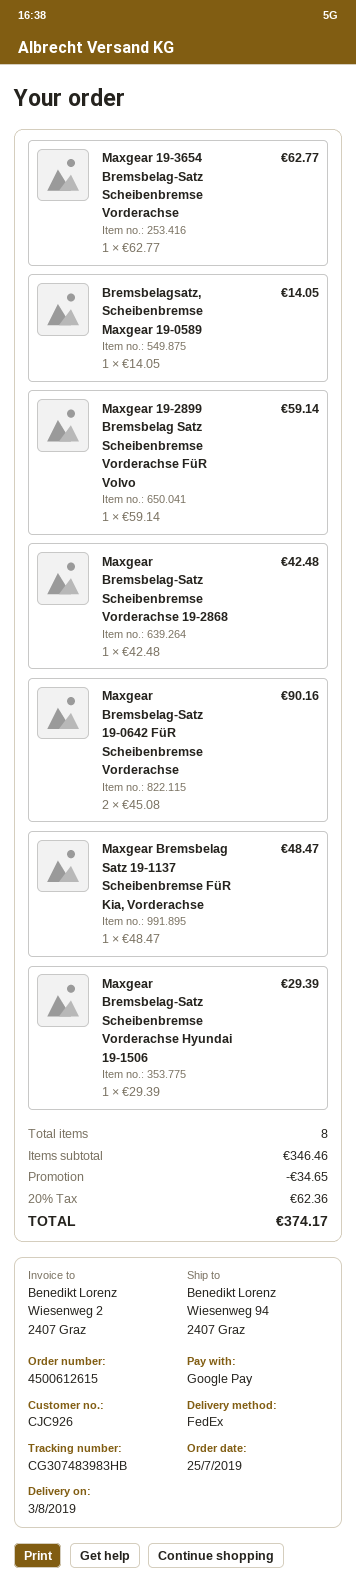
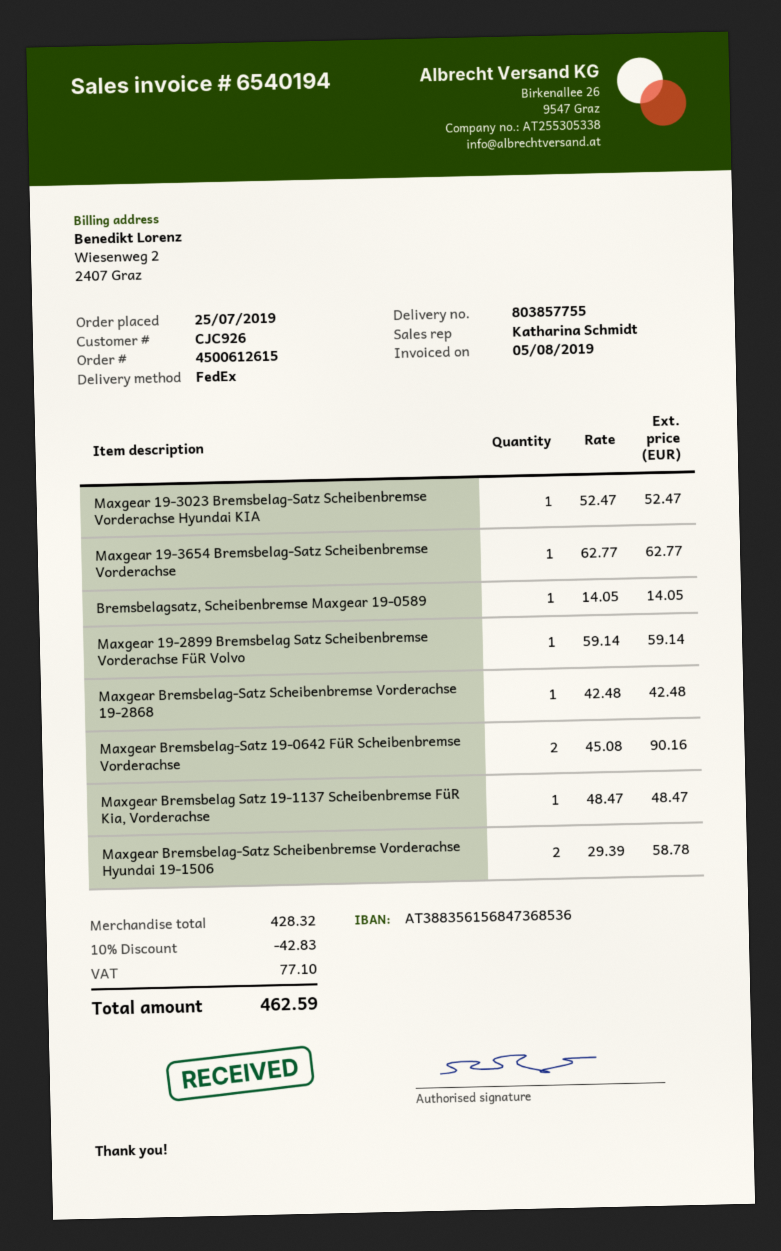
Maxgear Bremsbelag-Satz Scheibenbremse Vorderachse Hyundai 19-1506: 1 x 29.39 = 29.39 -> 2 x 29.39 = 58.78
Maxgear 19-3023 Bremsbelag-Satz Scheibenbremse Vorderachse Hyundai KIA: none -> 1 x 52.47 = 52.47
subtotal: 346.46 -> 428.32
discount: 34.65 -> 42.83
tax: 62.36 -> 77.10
total: 374.17 -> 462.59

